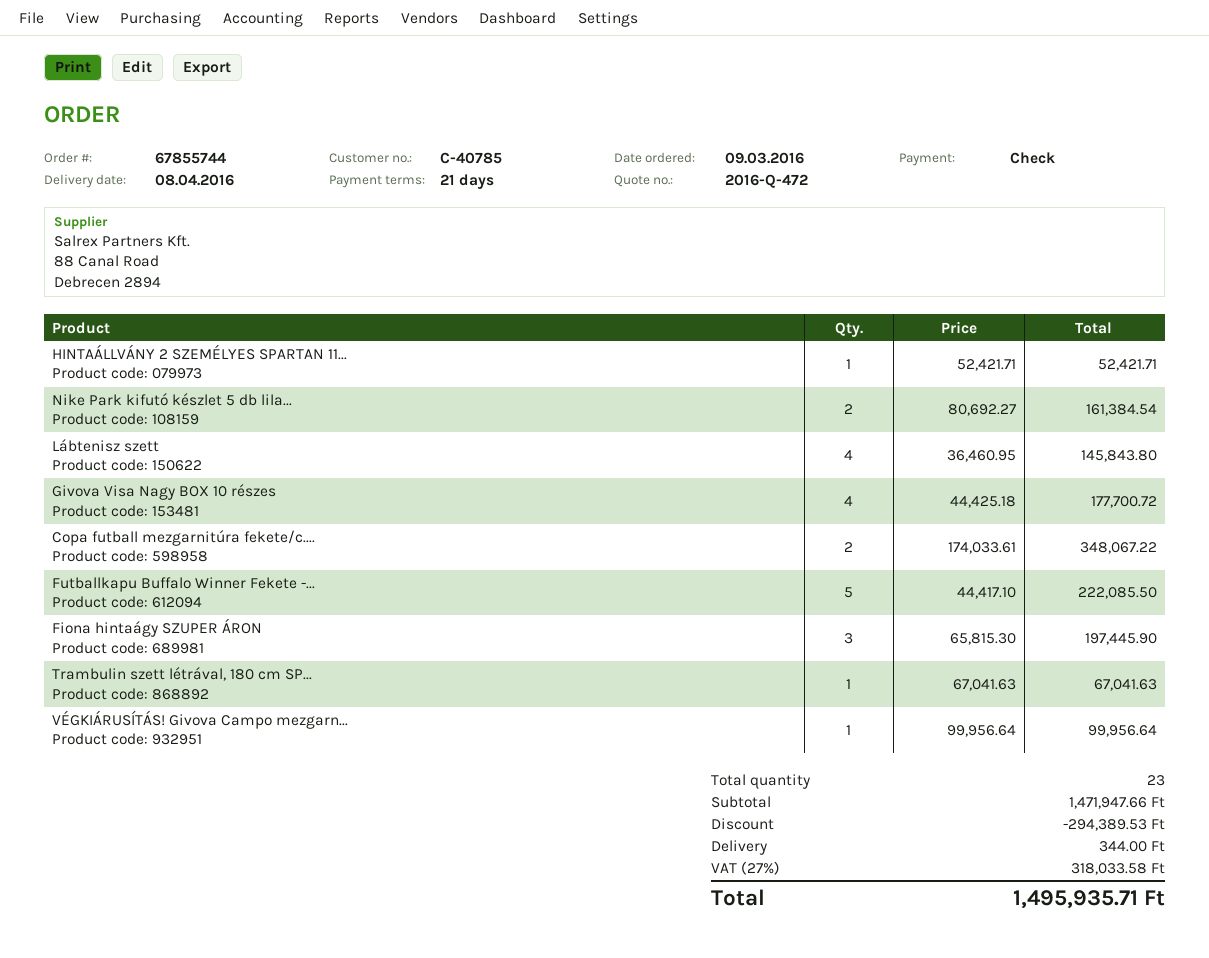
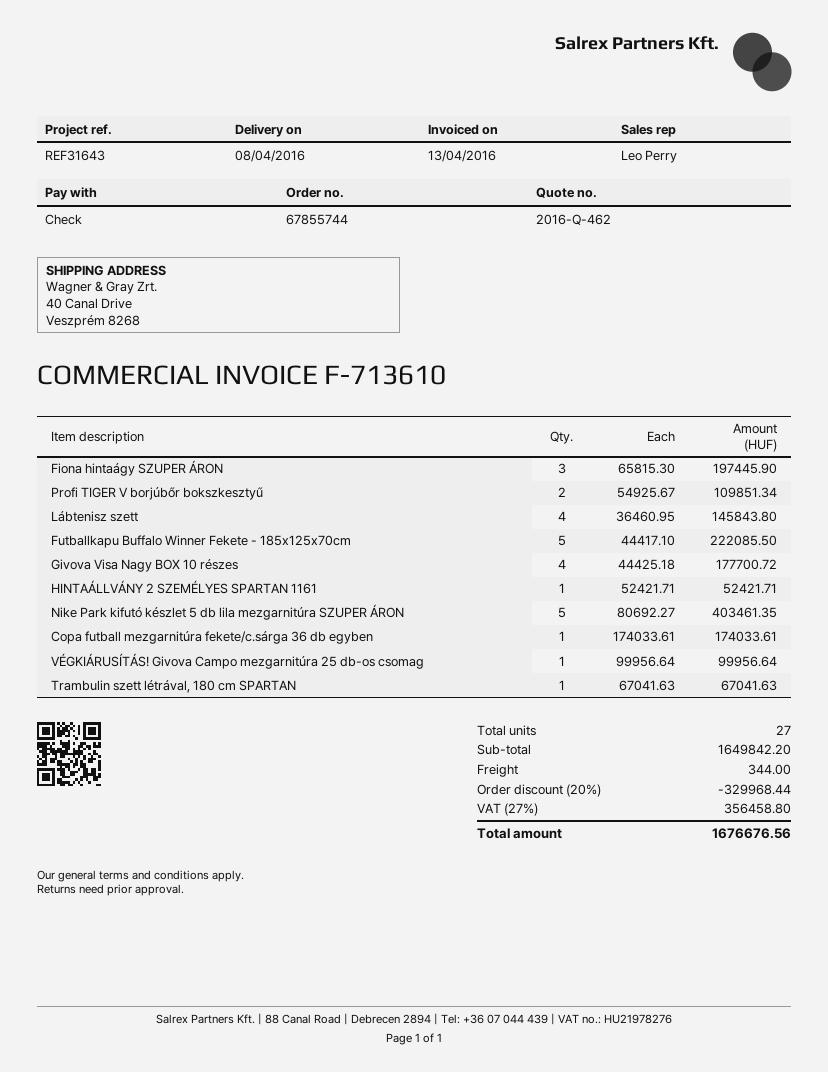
quote number: 2016-Q-472 -> 2016-Q-462
Nike Park kifutó készlet 5 db lila...: 2 x 80692.27 = 161384.54 -> 5 x 80692.27 = 403461.35
Copa futball mezgarnitúra fekete/c....: 2 x 174033.61 = 348067.22 -> 1 x 174033.61 = 174033.61
Profi TIGER V borjúbőr bokszkesztyű: none -> 2 x 54925.67 = 109851.34
total quantity: 23 -> 27
subtotal: 1471947.66 -> 1649842.20
discount: 294389.53 -> 329968.44
tax: 27% = 318033.58 -> 27% = 356458.80
total: 1495935.71 -> 1676676.56

